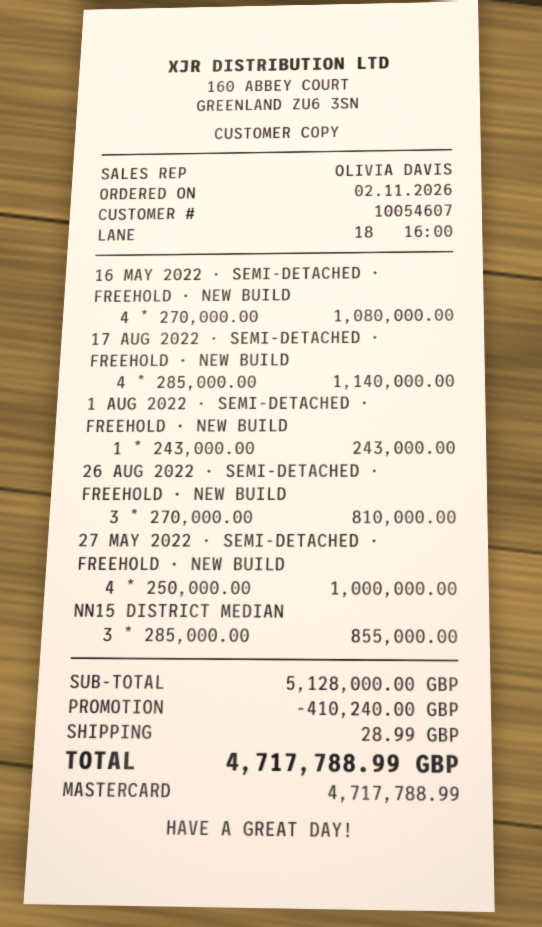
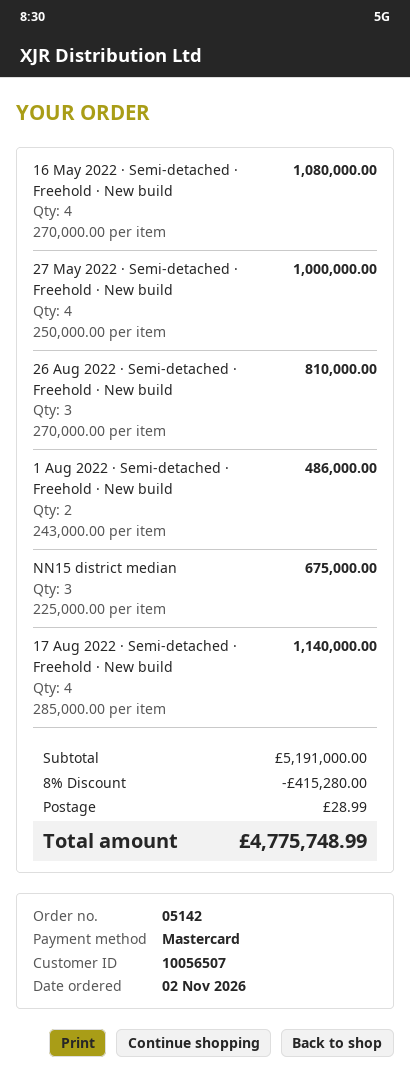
customer number: 10054607 -> 10056507
1 AUG 2022 · SEMI-DETACHED · FREEHOLD · NEW BUILD: 1 x 243000.00 = 243000.00 -> 2 x 243000.00 = 486000.00
NN15 DISTRICT MEDIAN: 3 x 285000.00 = 855000.00 -> 3 x 225000.00 = 675000.00
subtotal: 5128000.00 -> 5191000.00
discount: 410240.00 -> 415280.00
total: 4717788.99 -> 4775748.99

